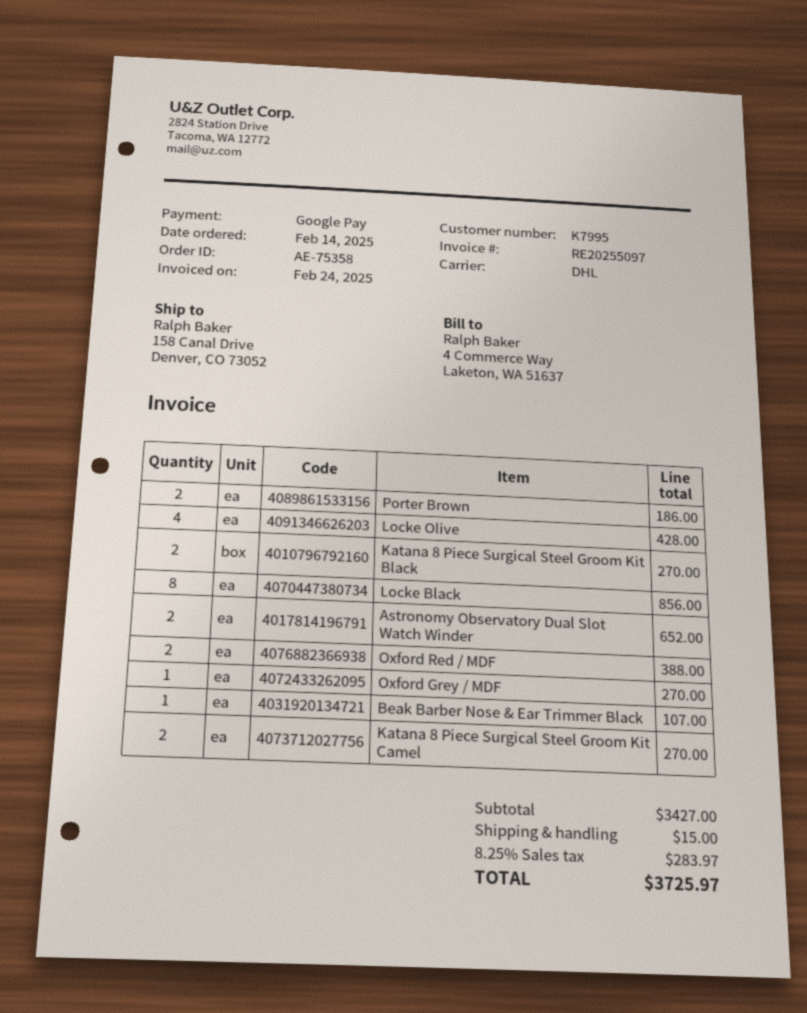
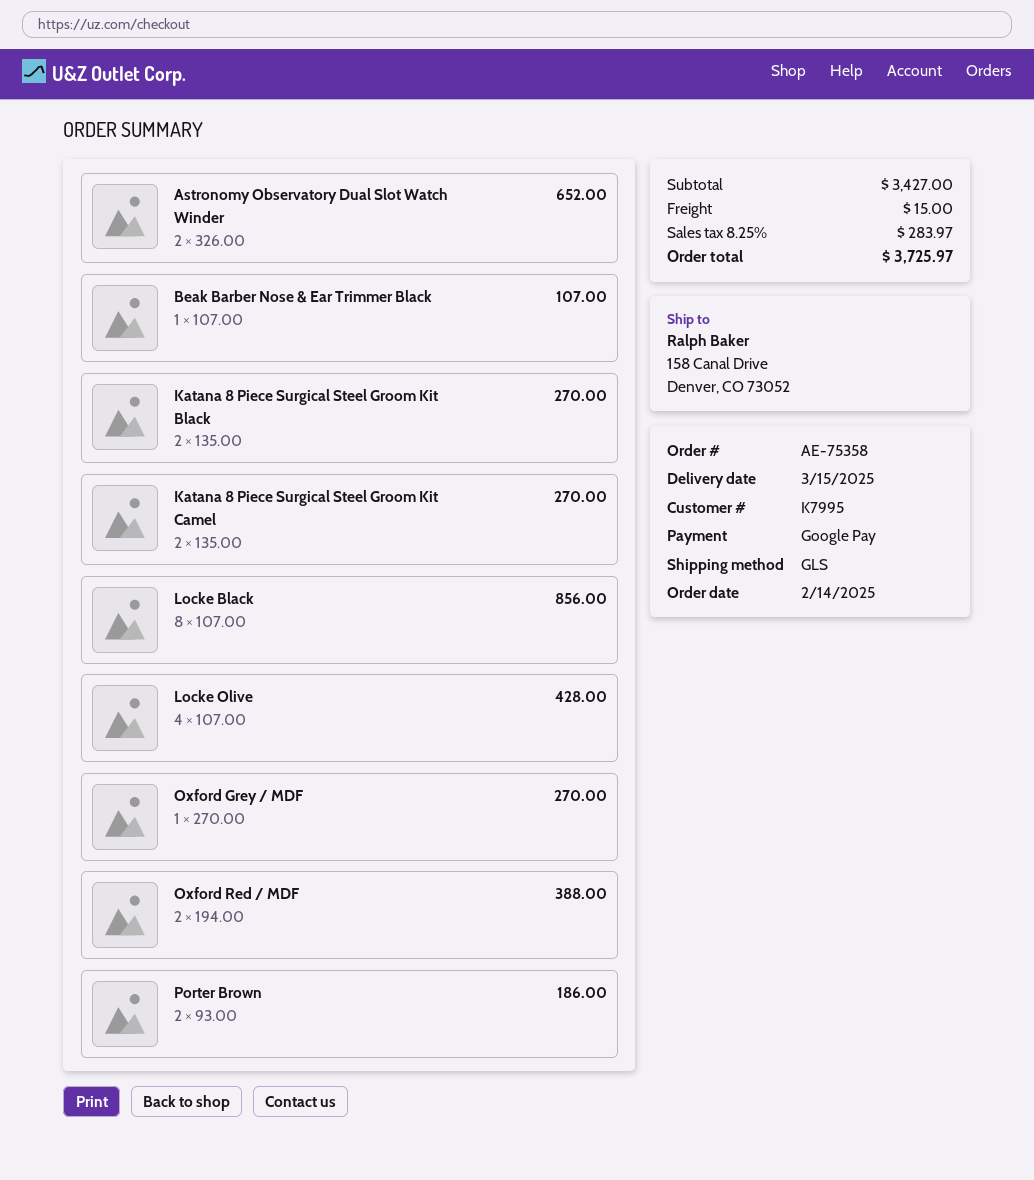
shipping method: DHL -> GLS

